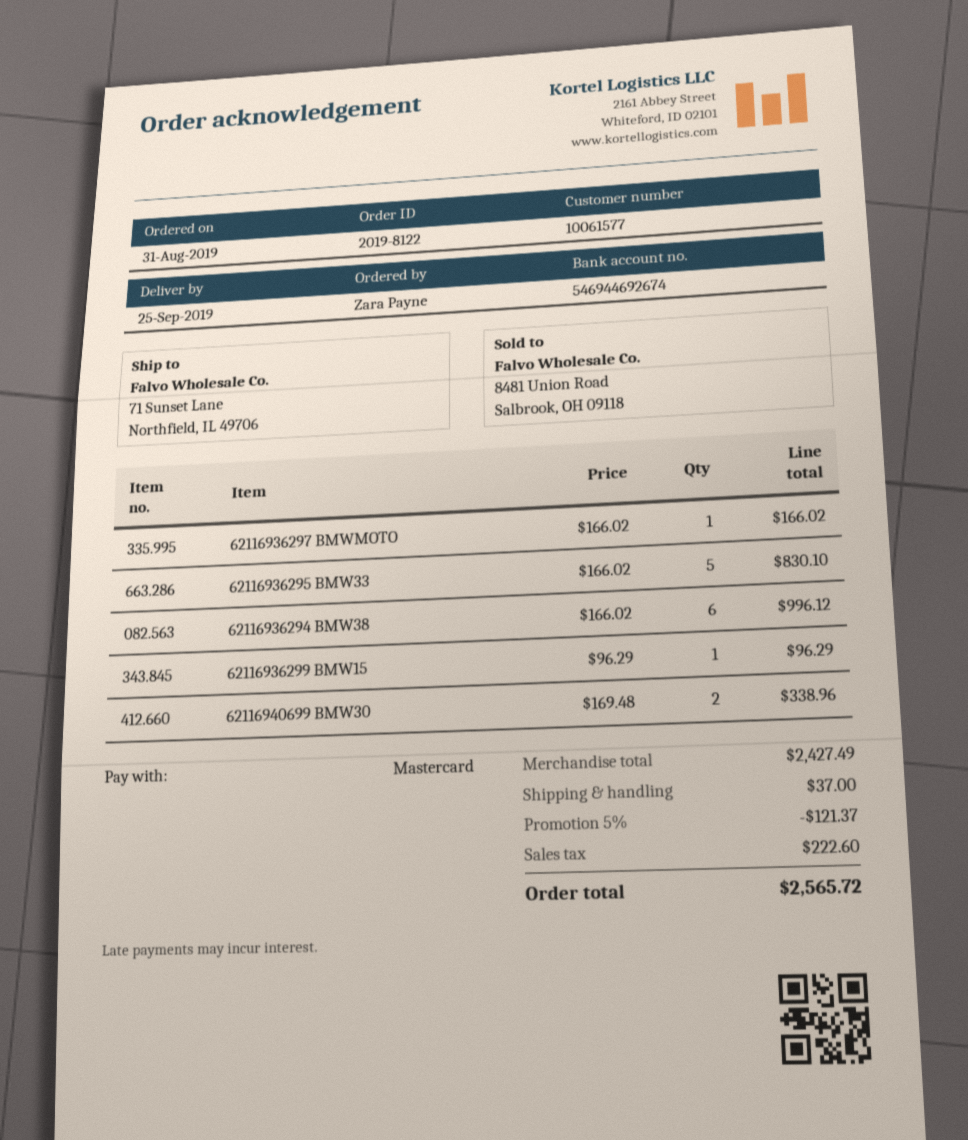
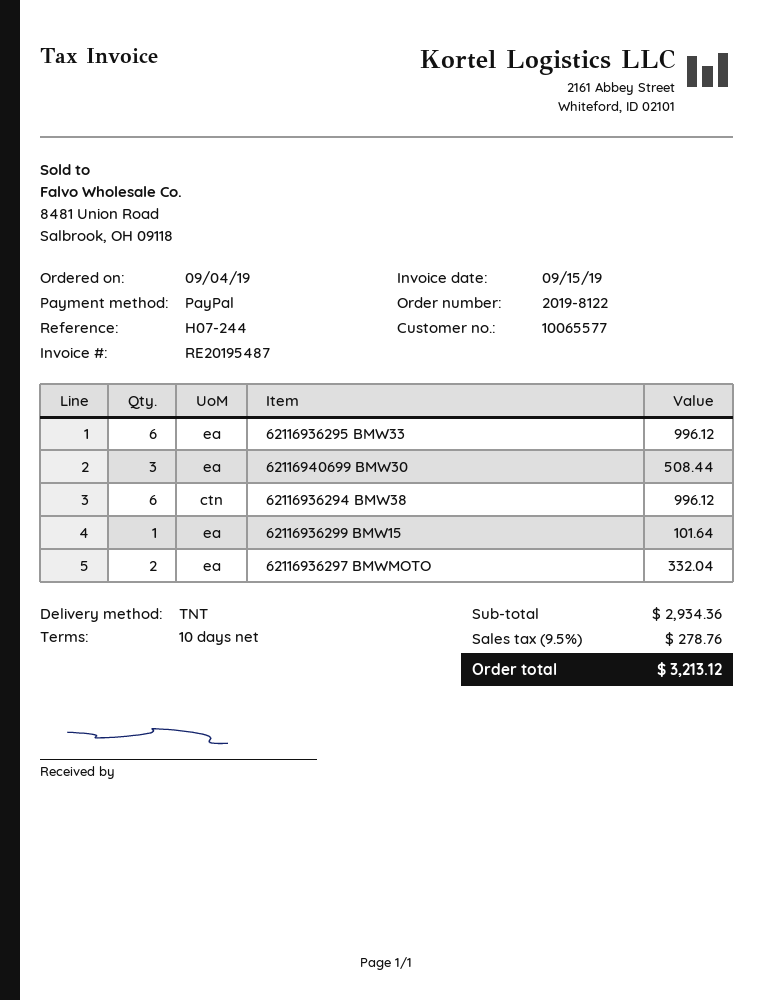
order date: 2019-08-31 -> 2019-09-04
customer number: 10061577 -> 10065577
payment method: Mastercard -> PayPal
62116936297 BMWMOTO: 1 for 166.02 -> 2 for 332.04
62116936295 BMW33: 5 for 830.10 -> 6 for 996.12
62116936299 BMW15: 1 for 96.29 -> 1 for 101.64
62116940699 BMW30: 2 for 338.96 -> 3 for 508.44
subtotal: 2427.49 -> 2934.36
discount: 5% = 121.37 -> none
shipping: 37.00 -> none
tax: 222.60 -> 278.76
total: 2565.72 -> 3213.12

